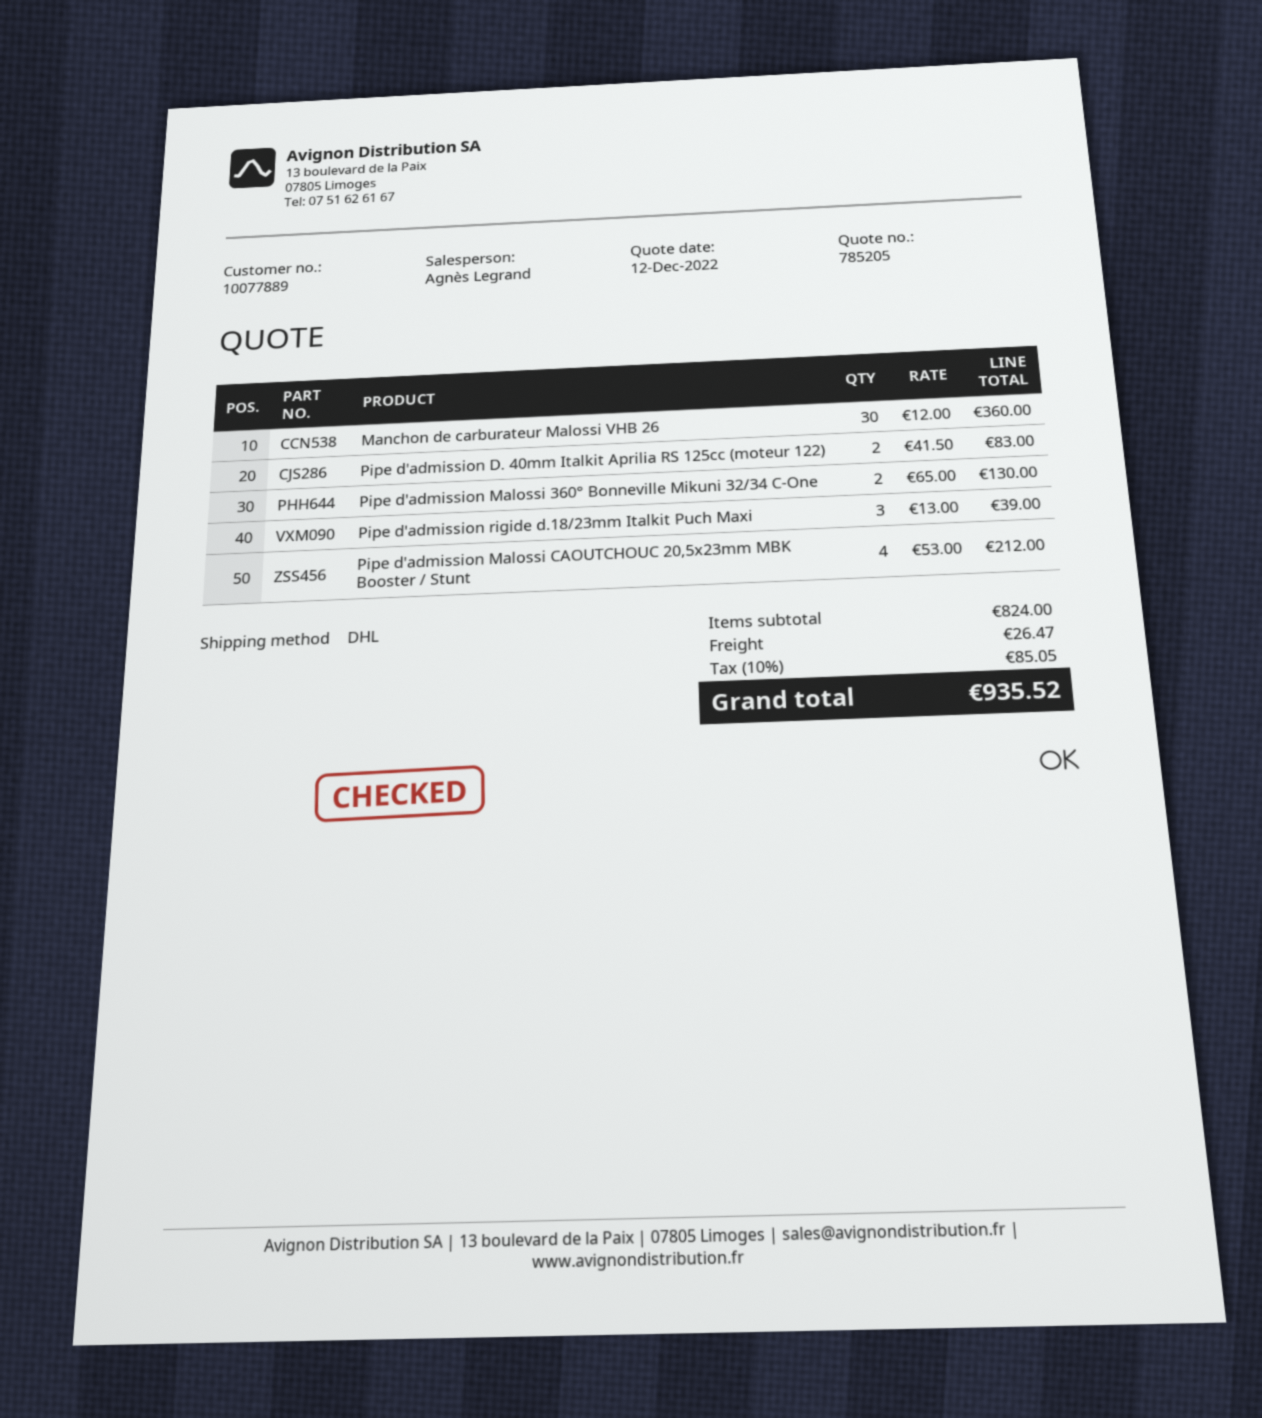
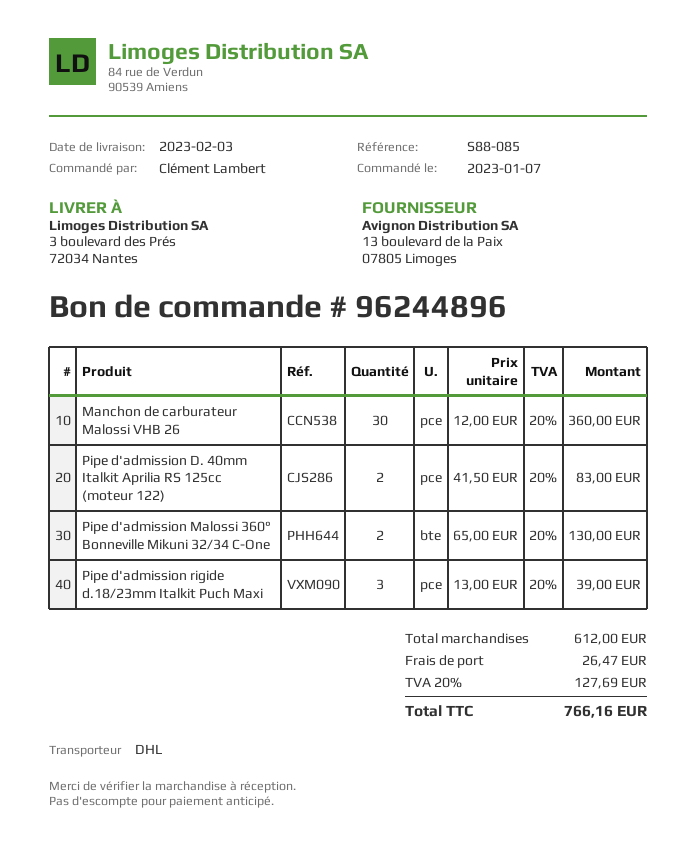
Pipe d'admission Malossi CAOUTCHOUC 20,5x23mm MBK Booster / Stunt: 4 x 53.00 = 212.00 -> none
subtotal: 824.00 -> 612.00
tax: 10% = 85.05 -> 20% = 127.69
total: 935.52 -> 766.16

